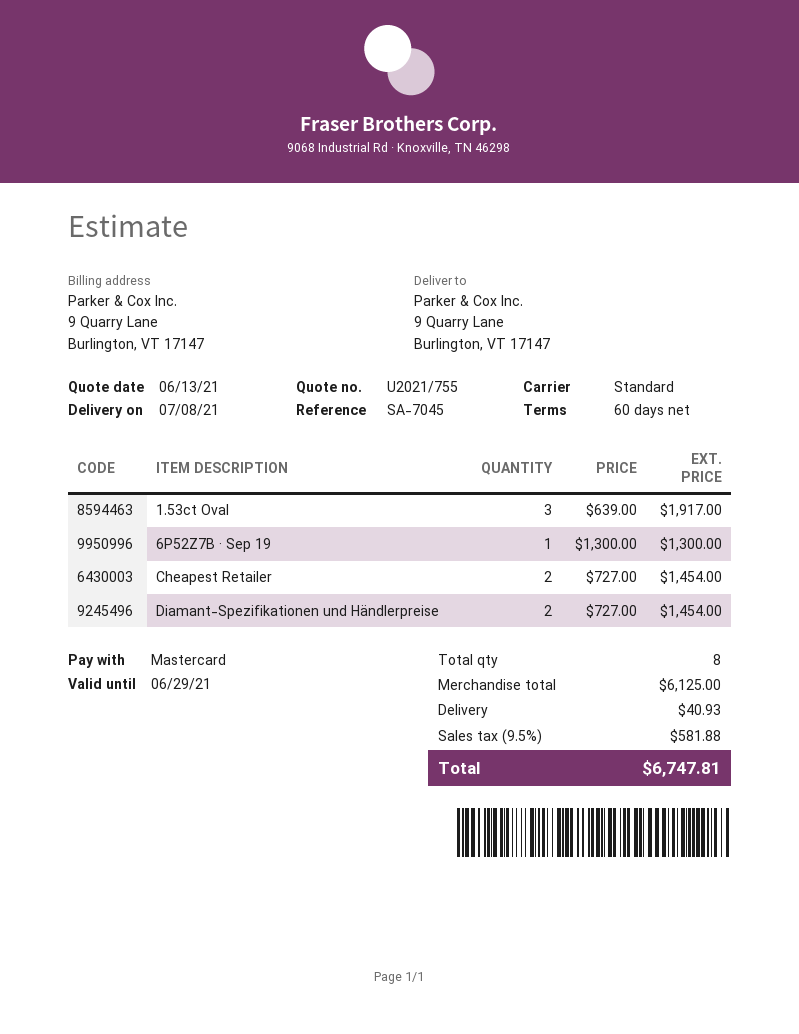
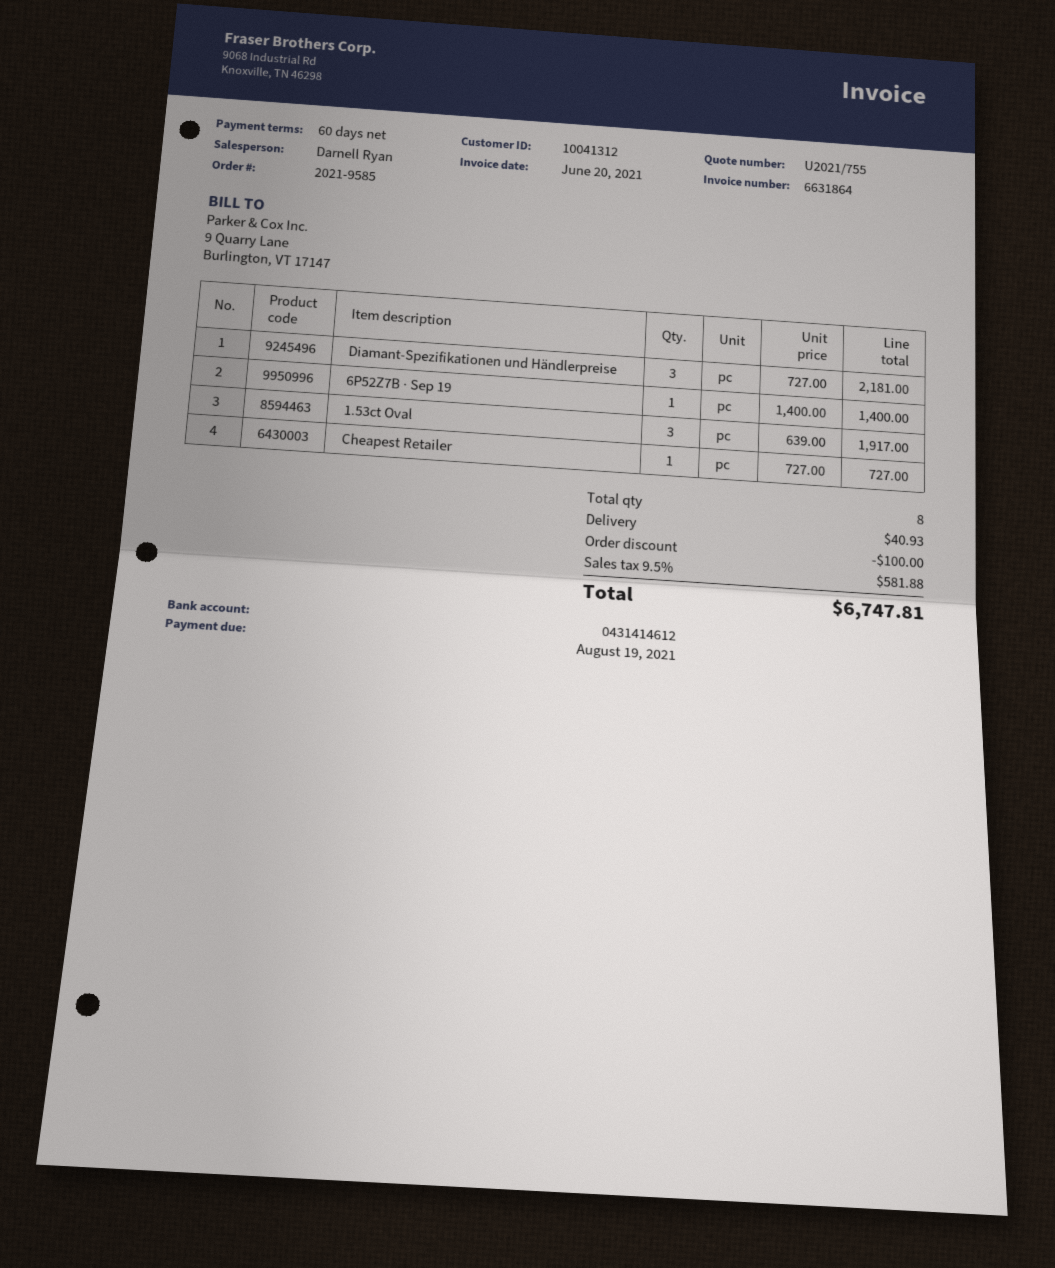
6P52Z7B · Sep 19: 1 x 1300.00 = 1300.00 -> 1 x 1400.00 = 1400.00
Cheapest Retailer: 2 x 727.00 = 1454.00 -> 1 x 727.00 = 727.00
Diamant-Spezifikationen und Händlerpreise: 2 x 727.00 = 1454.00 -> 3 x 727.00 = 2181.00
discount: none -> 100.00

